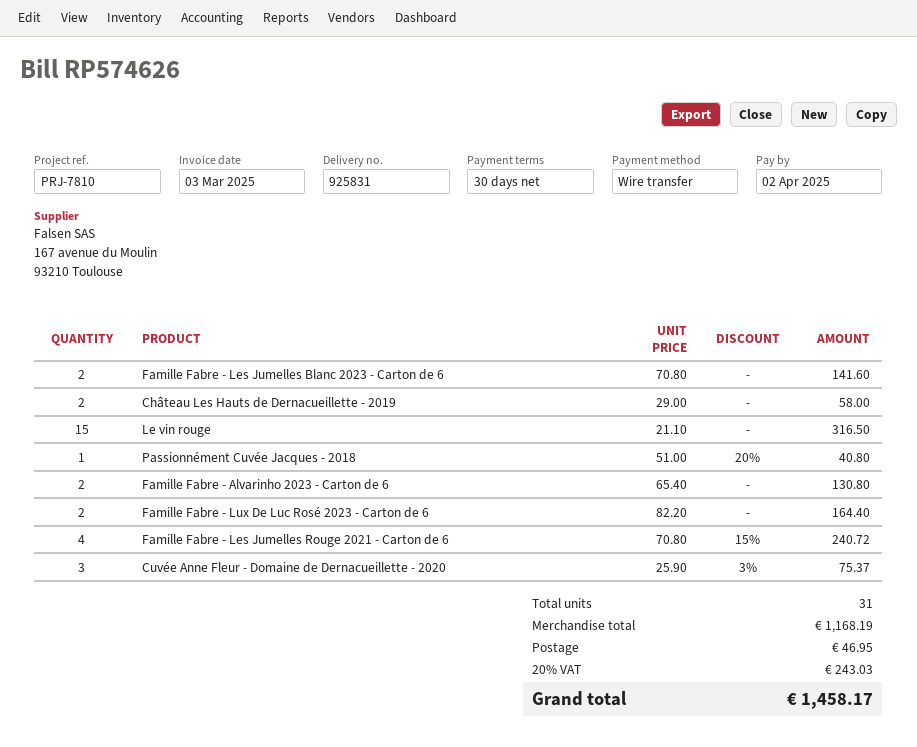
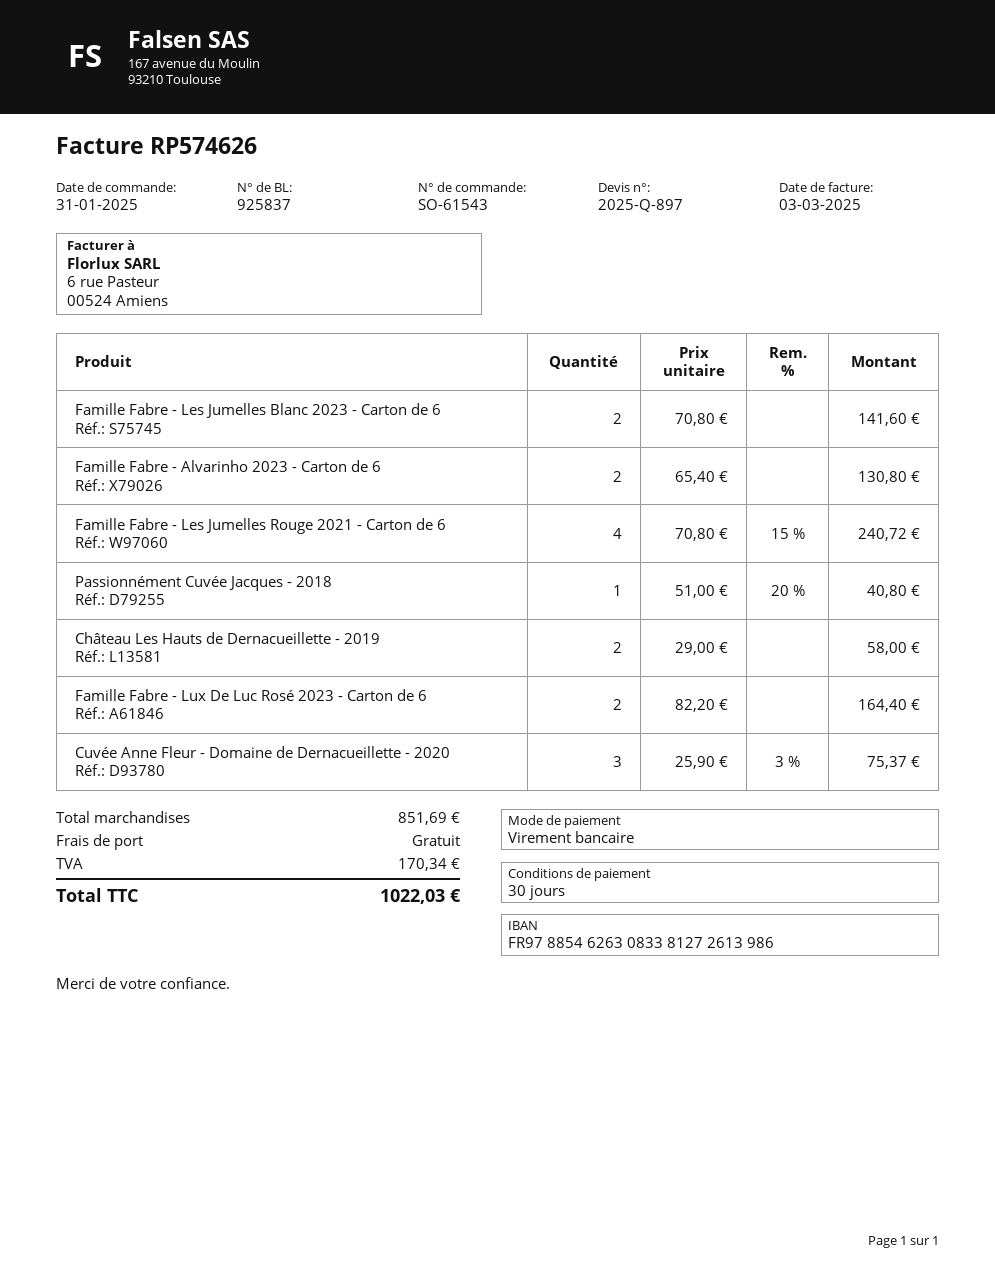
delivery note number: 925831 -> 925837
Le vin rouge: 15 x 21.10 = 316.50 -> none
subtotal: 1168.19 -> 851.69
shipping: 46.95 -> 0.00
tax: 243.03 -> 170.34
total: 1458.17 -> 1022.03

